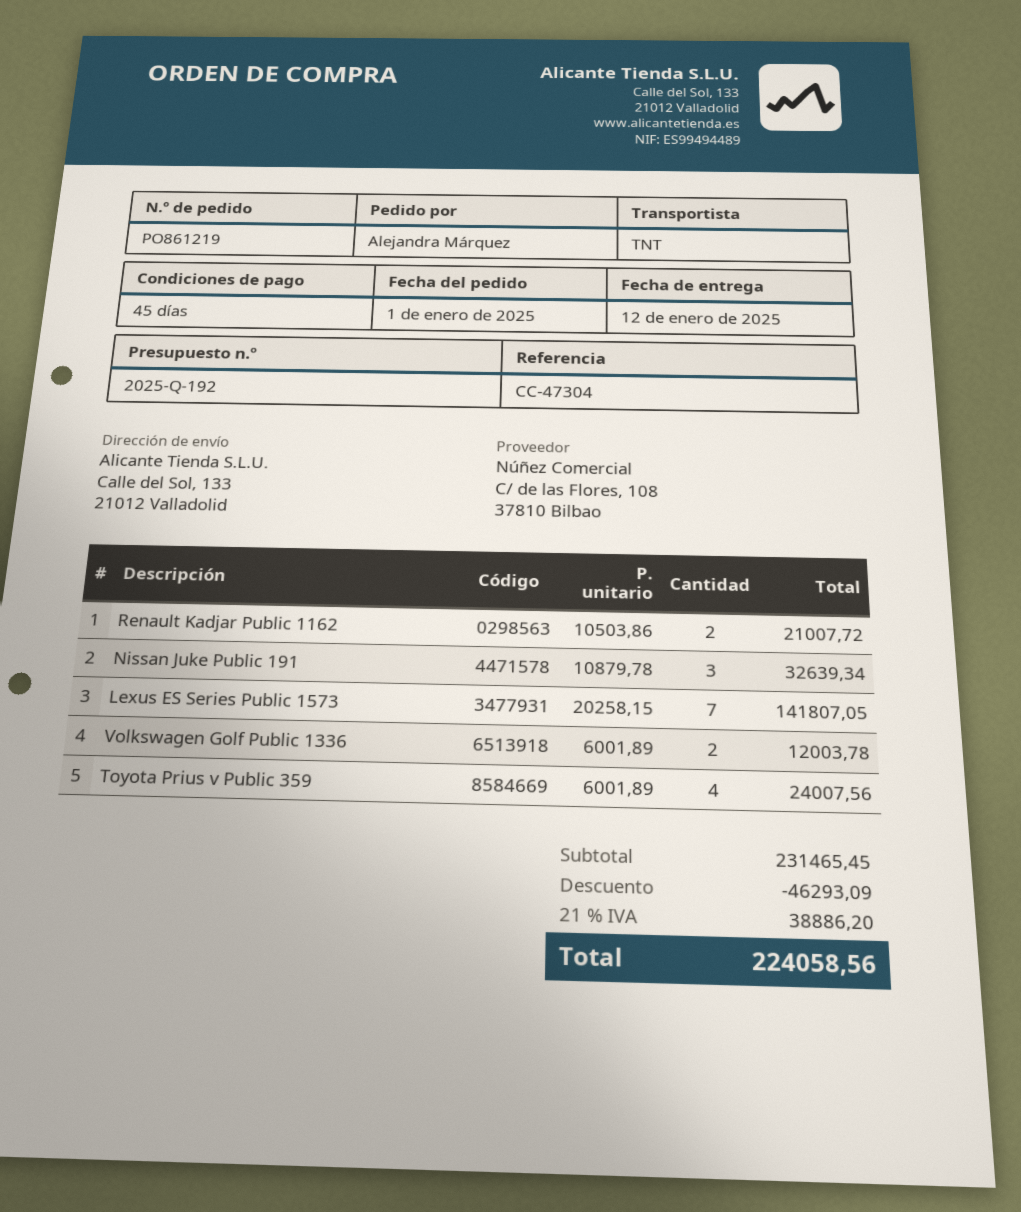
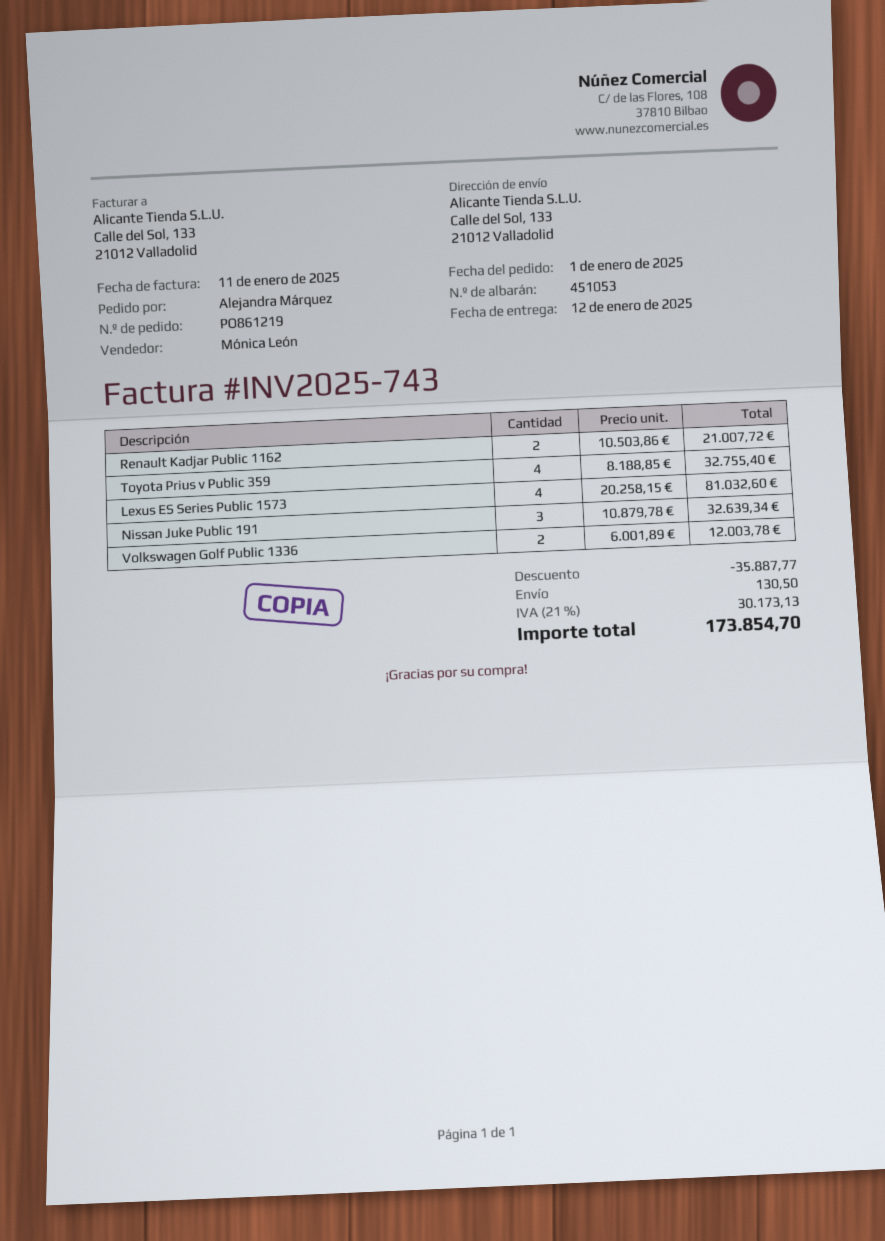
Lexus ES Series Public 1573: 7 x 20258.15 = 141807.05 -> 4 x 20258.15 = 81032.60
Toyota Prius v Public 359: 4 x 6001.89 = 24007.56 -> 4 x 8188.85 = 32755.40
discount: 46293.09 -> 35887.77
shipping: none -> 130.50
tax: 21% = 38886.20 -> 21% = 30173.13
total: 224058.56 -> 173854.70

